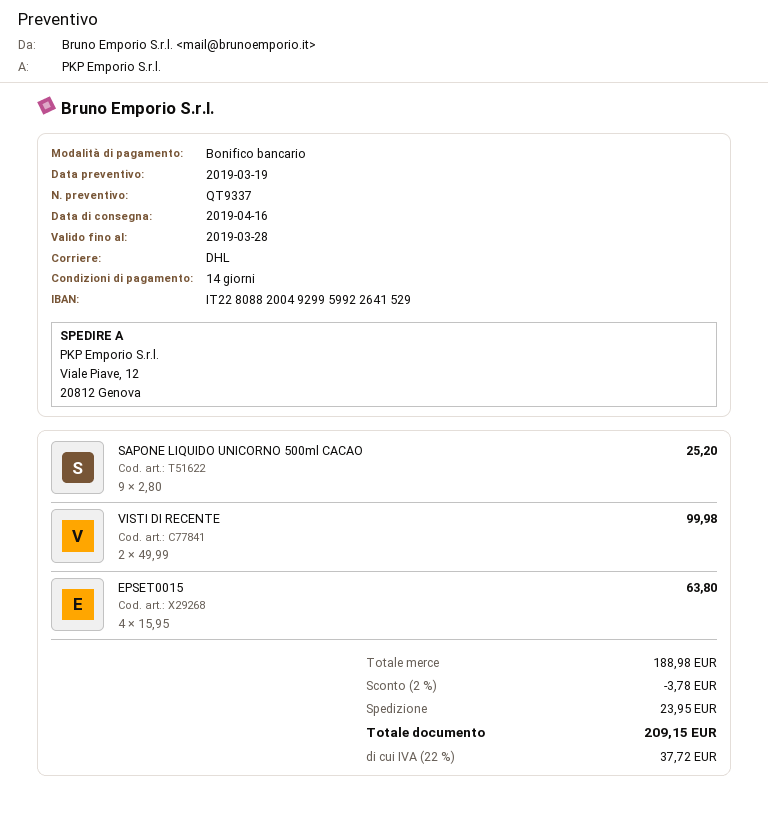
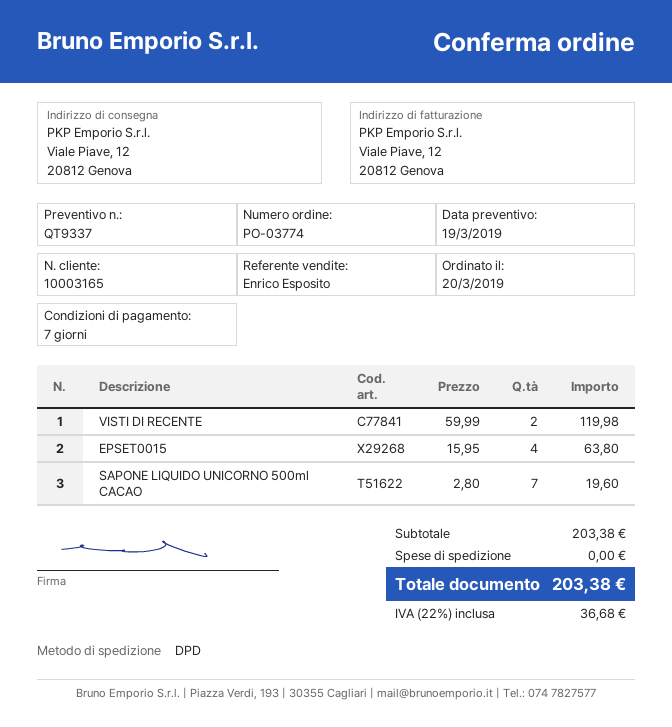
payment terms: 14 days -> 7 days
shipping method: DHL -> DPD
SAPONE LIQUIDO UNICORNO 500ml CACAO: 9 x 2.80 = 25.20 -> 7 x 2.80 = 19.60
VISTI DI RECENTE: 2 x 49.99 = 99.98 -> 2 x 59.99 = 119.98
subtotal: 188.98 -> 203.38
discount: 2% = 3.78 -> none
shipping: 23.95 -> 0.00
tax: 22% = 37.72 -> 22% = 36.68
total: 209.15 -> 203.38

